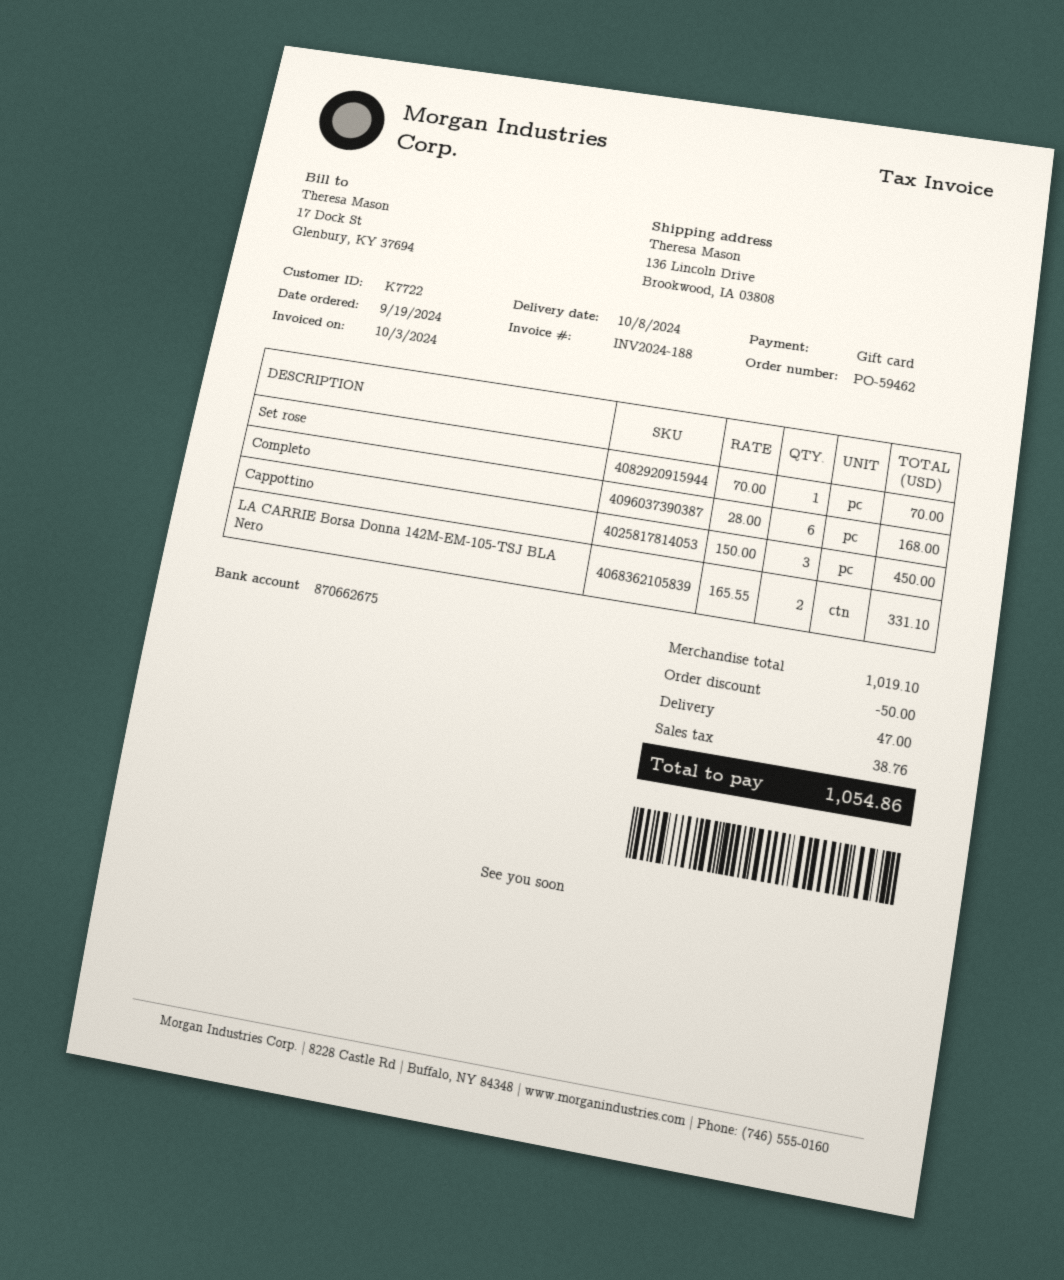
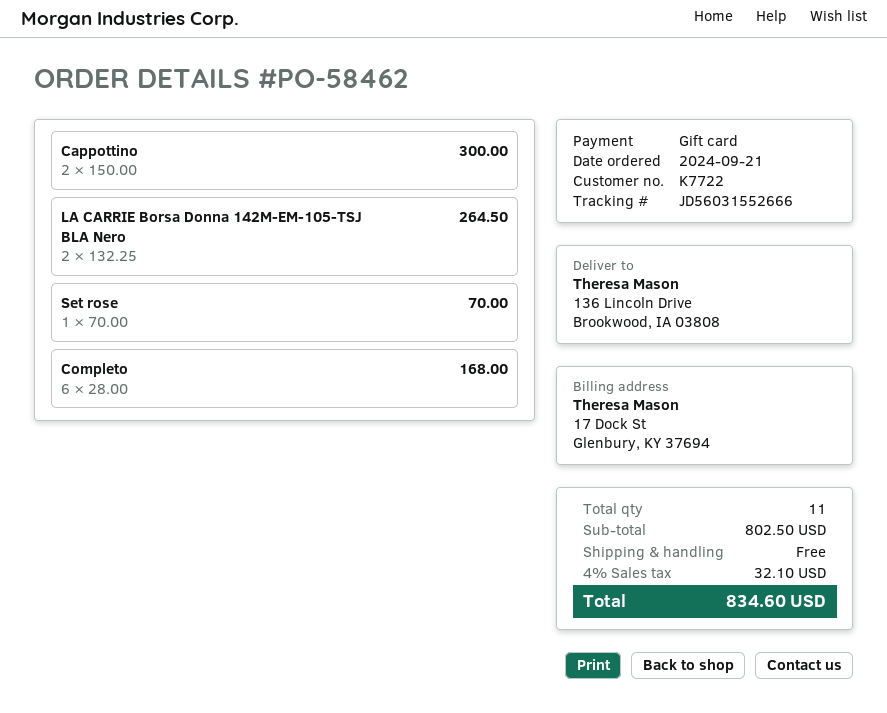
order number: PO-59462 -> PO-58462
order date: 2024-09-19 -> 2024-09-21
Cappottino: 3 x 150.00 = 450.00 -> 2 x 150.00 = 300.00
LA CARRIE Borsa Donna 142M-EM-105-TSJ BLA Nero: 2 x 165.55 = 331.10 -> 2 x 132.25 = 264.50
subtotal: 1019.10 -> 802.50
discount: 50.00 -> none
shipping: 47.00 -> 0.00
tax: 38.76 -> 32.10
total: 1054.86 -> 834.60

